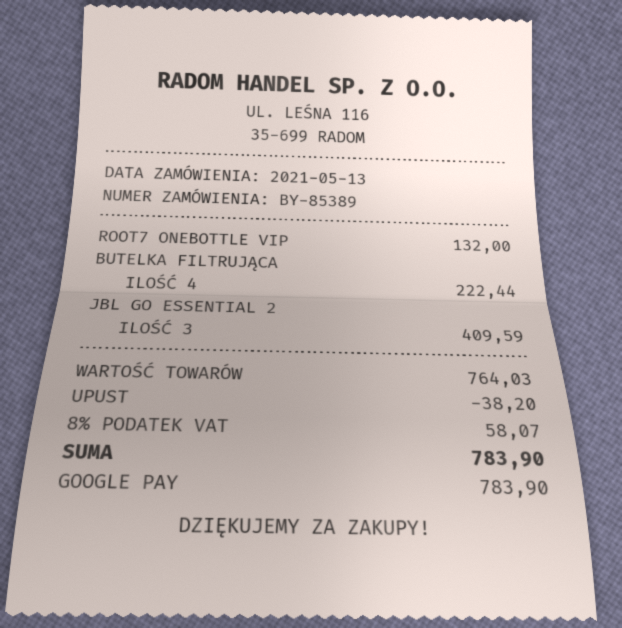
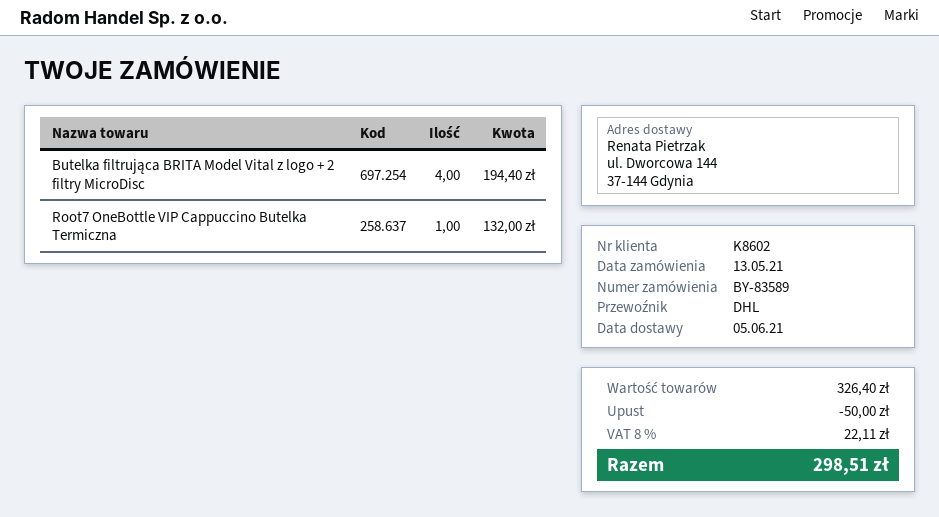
order number: BY-85389 -> BY-83589
BUTELKA FILTRUJĄCA: 4 for 222.44 -> 4 for 194.40
JBL GO ESSENTIAL 2: 3 for 409.59 -> none
subtotal: 764.03 -> 326.40
discount: 38.20 -> 50.00
tax: 8% = 58.07 -> 8% = 22.11
total: 783.90 -> 298.51

